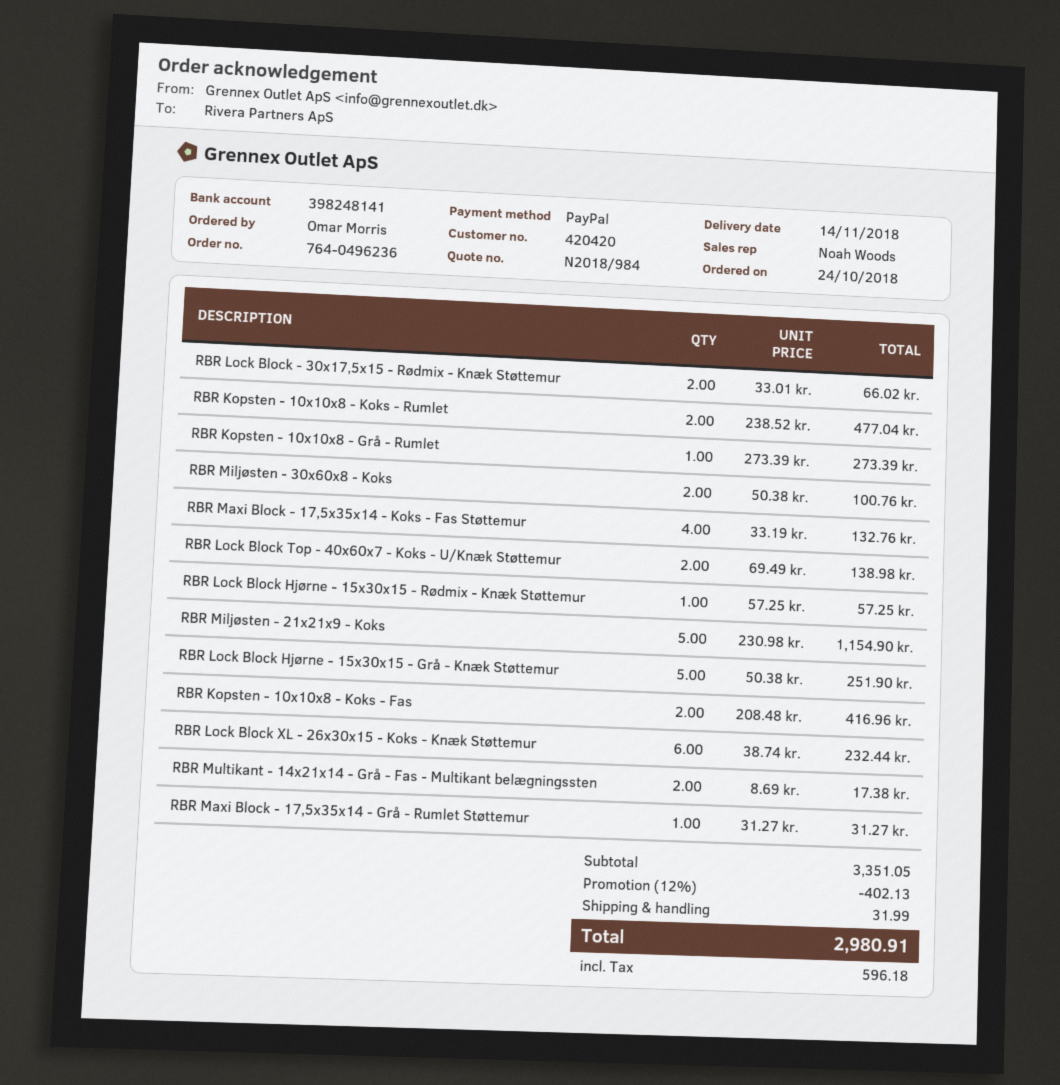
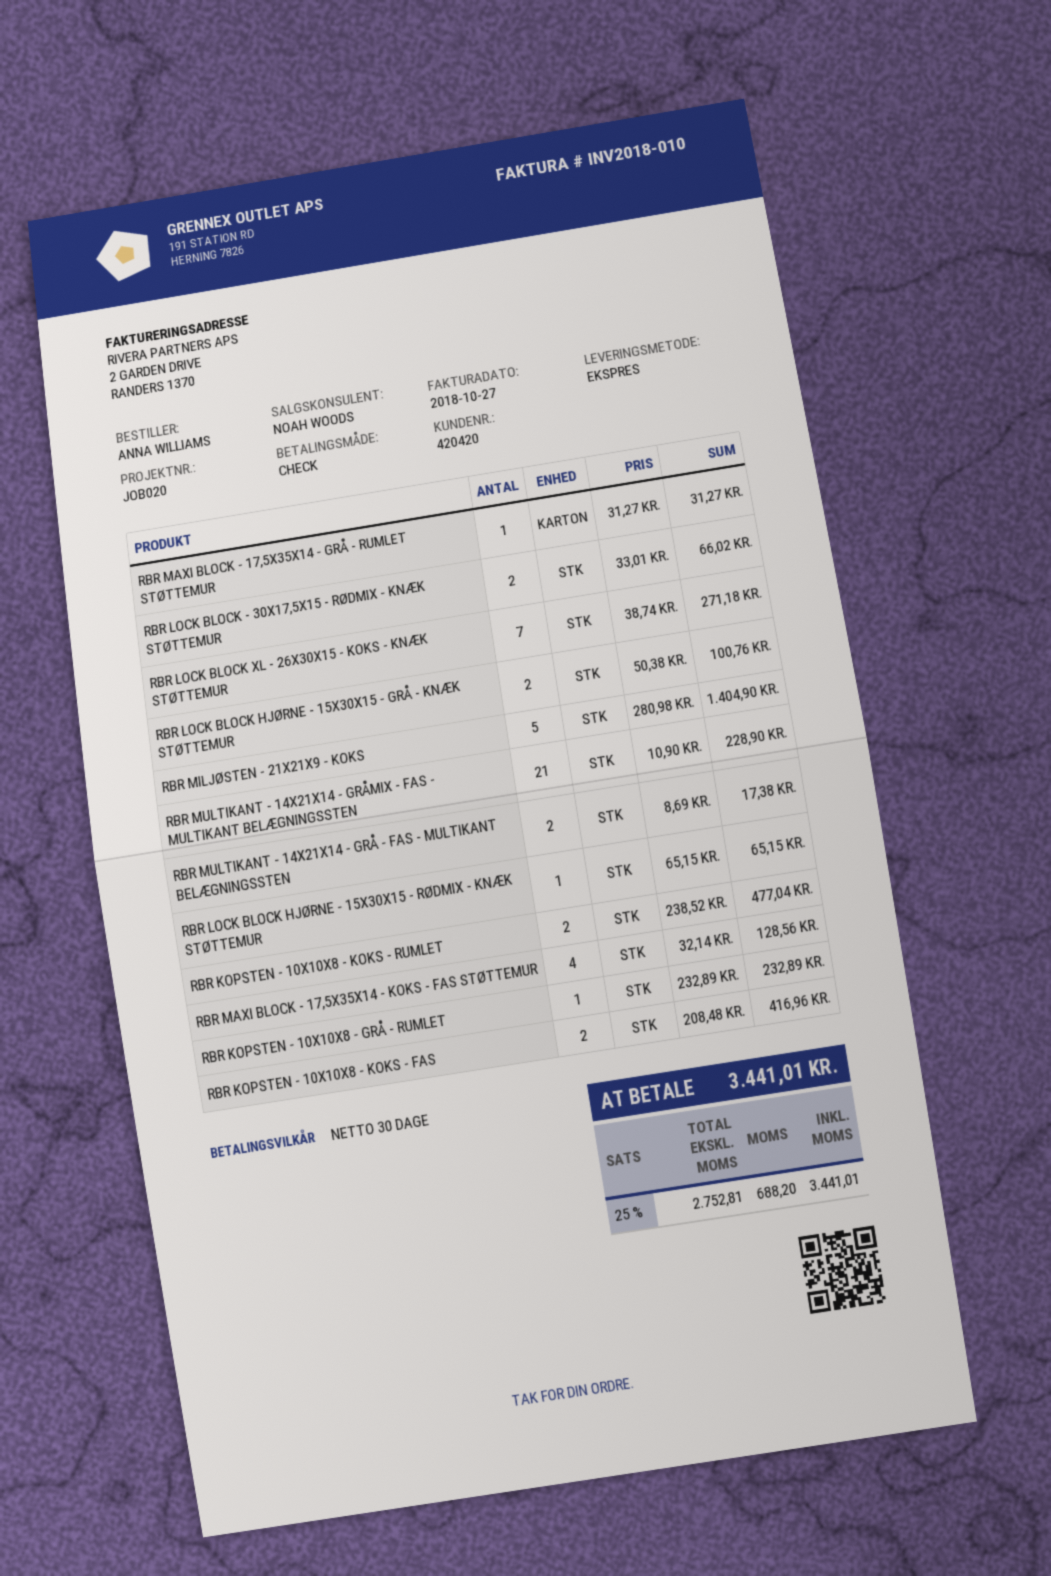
ordered by: Omar Morris -> ANNA WILLIAMS
payment method: PayPal -> cheque
RBR Kopsten - 10x10x8 - Grå - Rumlet: 1 x 273.39 = 273.39 -> 1 x 232.89 = 232.89
RBR Miljøsten - 30x60x8 - Koks: 2 x 50.38 = 100.76 -> none
RBR Maxi Block - 17,5x35x14 - Koks - Fas Støttemur: 4 x 33.19 = 132.76 -> 4 x 32.14 = 128.56
RBR Lock Block Top - 40x60x7 - Koks - U/Knæk Støttemur: 2 x 69.49 = 138.98 -> none
RBR Lock Block Hjørne - 15x30x15 - Rødmix - Knæk Støttemur: 1 x 57.25 = 57.25 -> 1 x 65.15 = 65.15
RBR Miljøsten - 21x21x9 - Koks: 5 x 230.98 = 1154.90 -> 5 x 280.98 = 1404.90
RBR Lock Block Hjørne - 15x30x15 - Grå - Knæk Støttemur: 5 x 50.38 = 251.90 -> 2 x 50.38 = 100.76
RBR Lock Block XL - 26x30x15 - Koks - Knæk Støttemur: 6 x 38.74 = 232.44 -> 7 x 38.74 = 271.18
RBR MULTIKANT - 14X21X14 - GRÅMIX - FAS - MULTIKANT BELÆGNINGSSTEN: none -> 21 x 10.90 = 228.90
discount: 12% = 402.13 -> none
shipping: 31.99 -> none
tax: 596.18 -> 688.20
total: 2980.91 -> 3441.01

